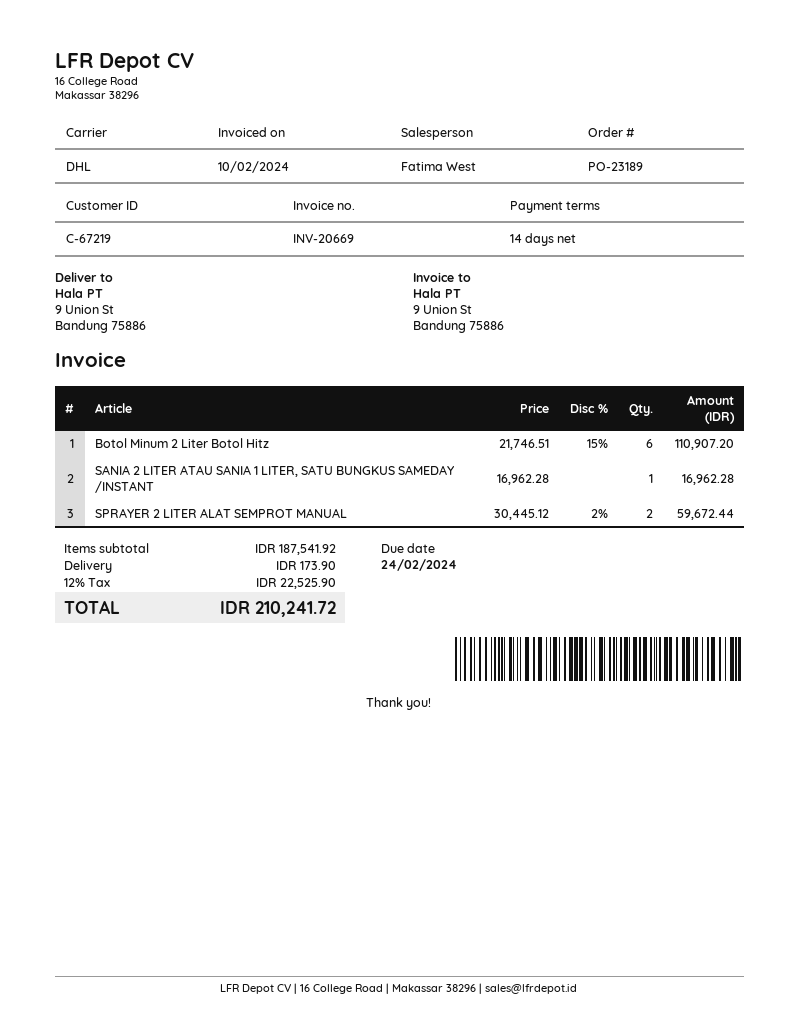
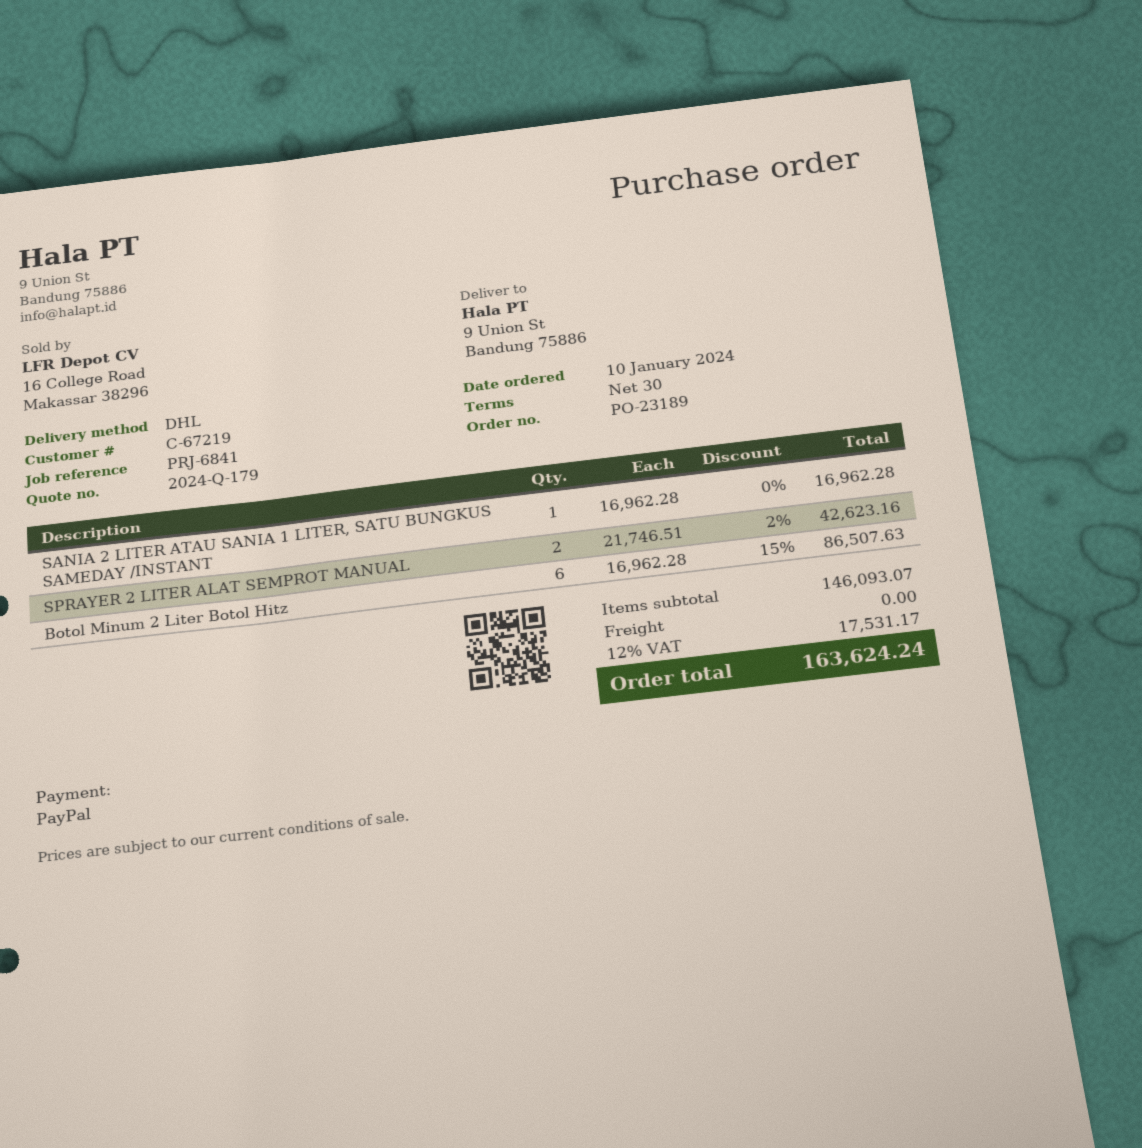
payment terms: 14 days -> 30 days
Botol Minum 2 Liter Botol Hitz: 6 x 21746.51 - 15% = 110907.20 -> 6 x 16962.28 - 15% = 86507.63
SPRAYER 2 LITER ALAT SEMPROT MANUAL: 2 x 30445.12 - 2% = 59672.44 -> 2 x 21746.51 - 2% = 42623.16
subtotal: 187541.92 -> 146093.07
shipping: 173.90 -> 0.00
tax: 12% = 22525.90 -> 12% = 17531.17
total: 210241.72 -> 163624.24

